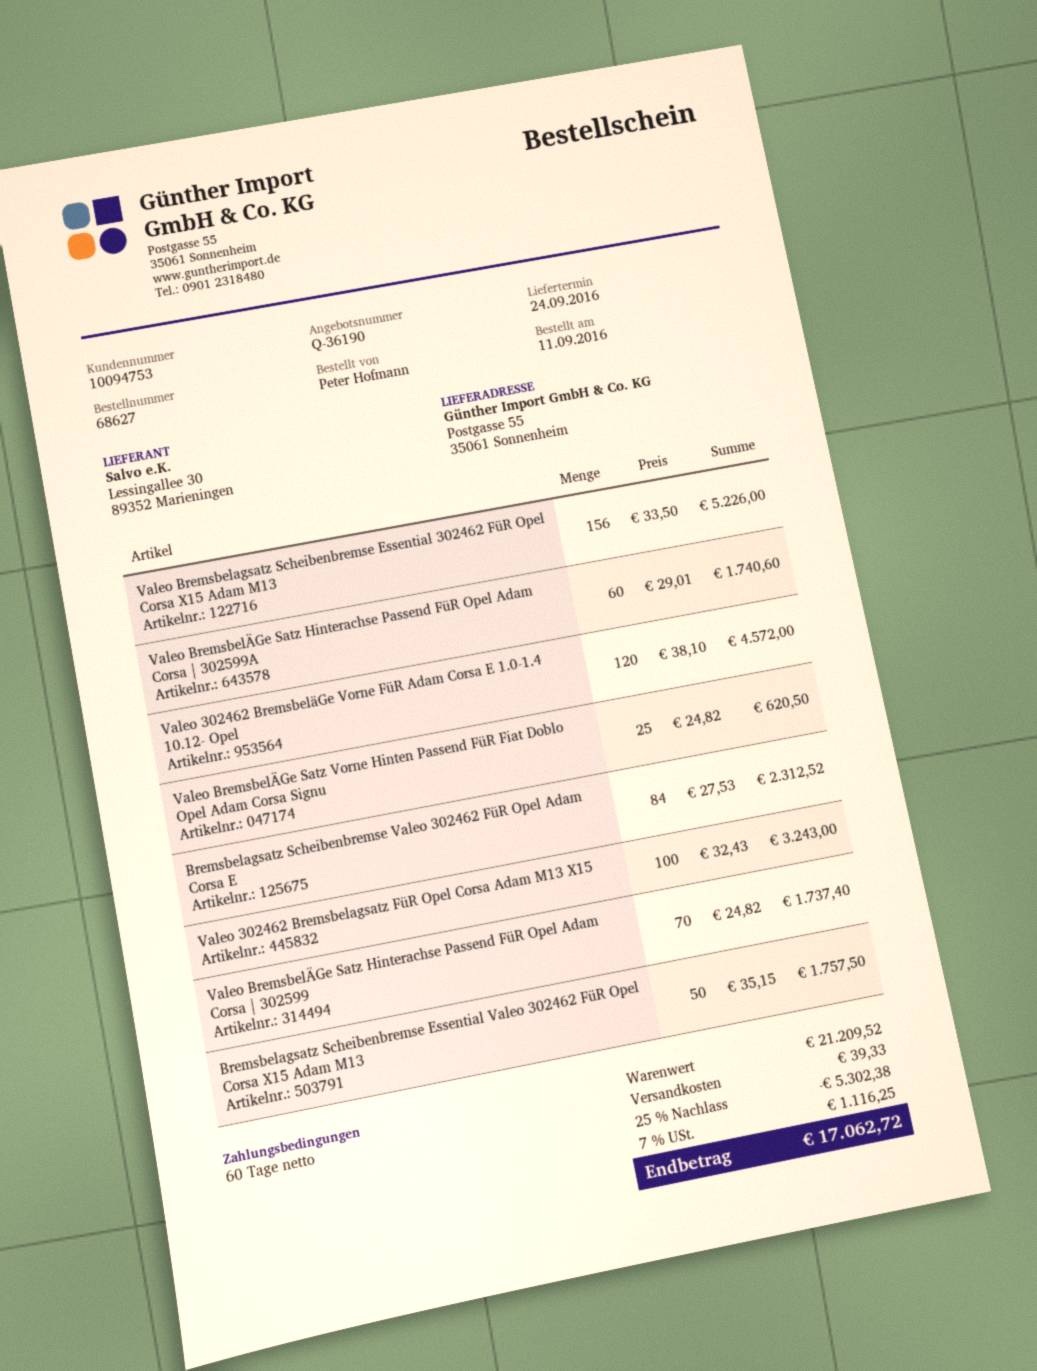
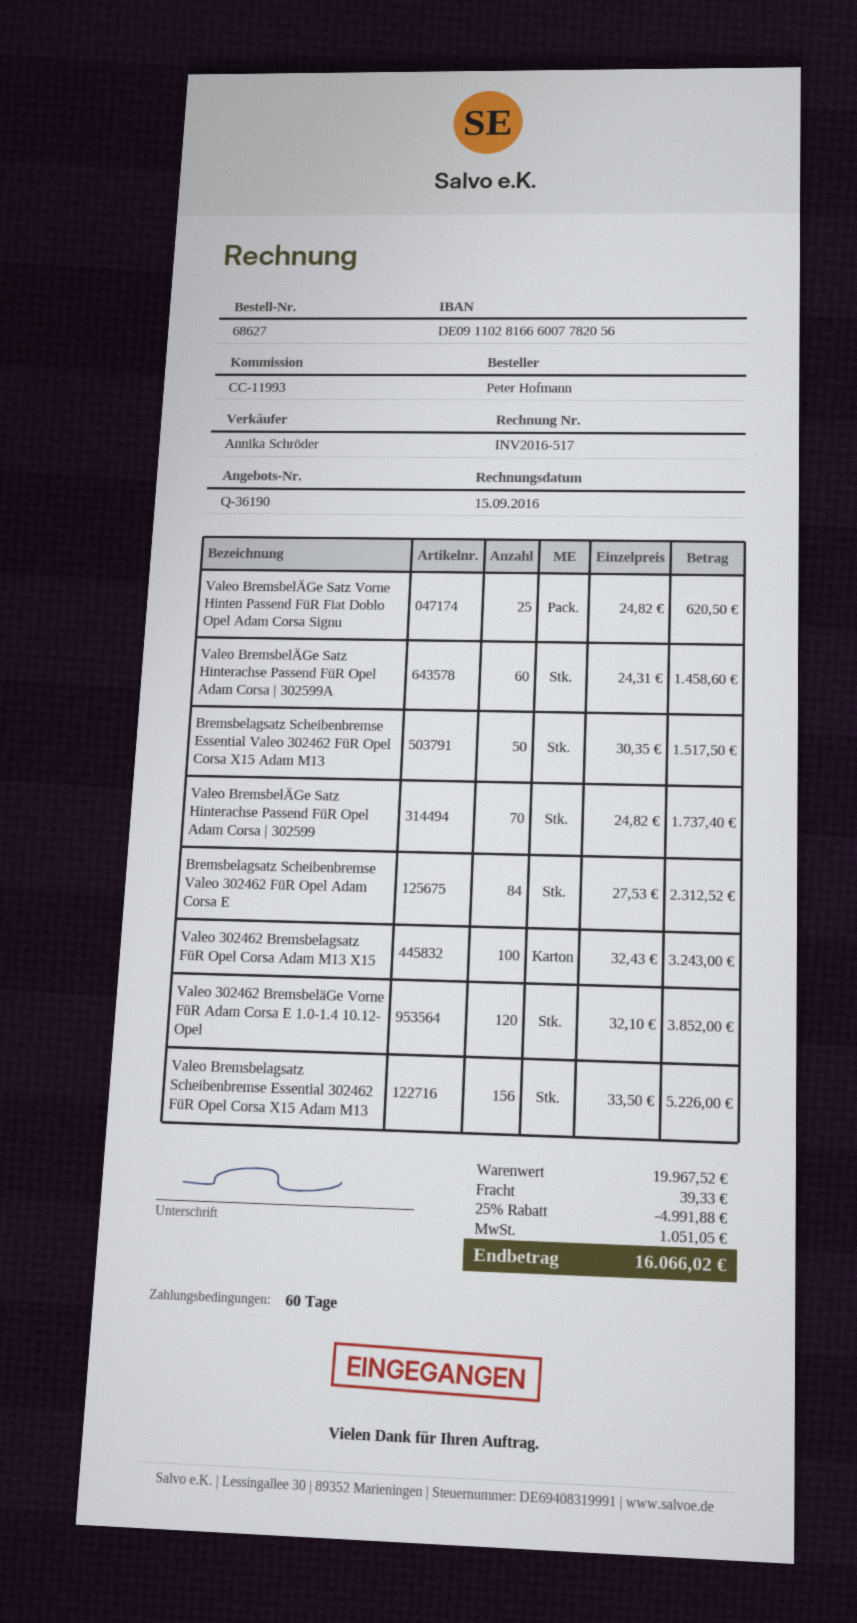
Valeo BremsbelÄGe Satz Hinterachse Passend FüR Opel Adam Corsa | 302599A: 60 x 29.01 = 1740.60 -> 60 x 24.31 = 1458.60
Valeo 302462 BremsbeläGe Vorne FüR Adam Corsa E 1.0-1.4 10.12- Opel: 120 x 38.10 = 4572.00 -> 120 x 32.10 = 3852.00
Bremsbelagsatz Scheibenbremse Essential Valeo 302462 FüR Opel Corsa X15 Adam M13: 50 x 35.15 = 1757.50 -> 50 x 30.35 = 1517.50
subtotal: 21209.52 -> 19967.52
discount: 25% = 5302.38 -> 25% = 4991.88
tax: 1116.25 -> 1051.05
total: 17062.72 -> 16066.02

